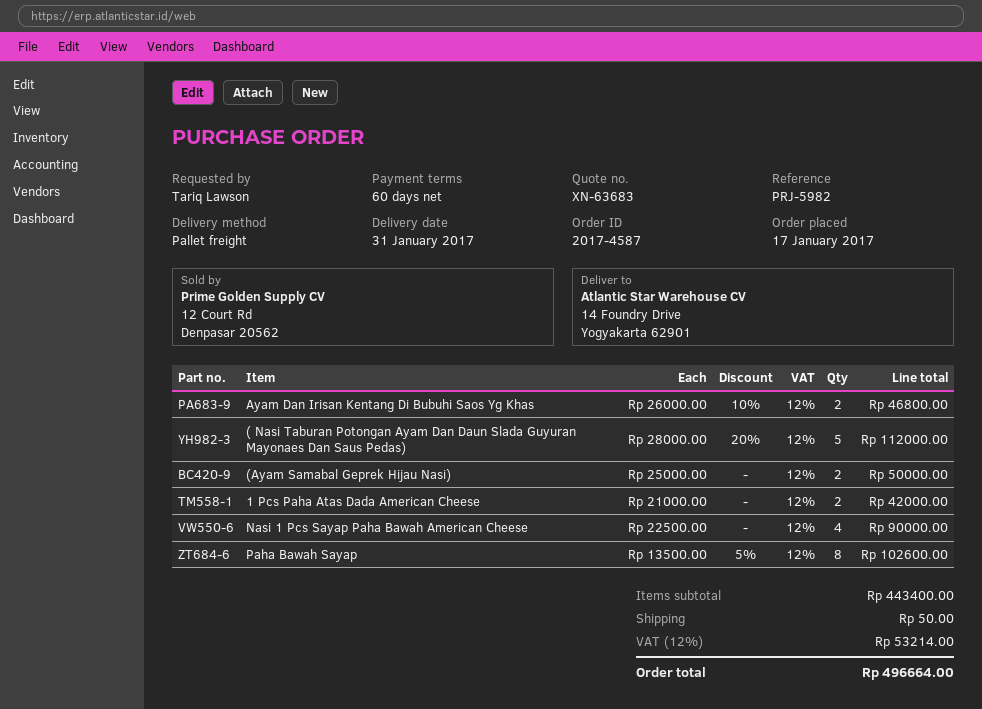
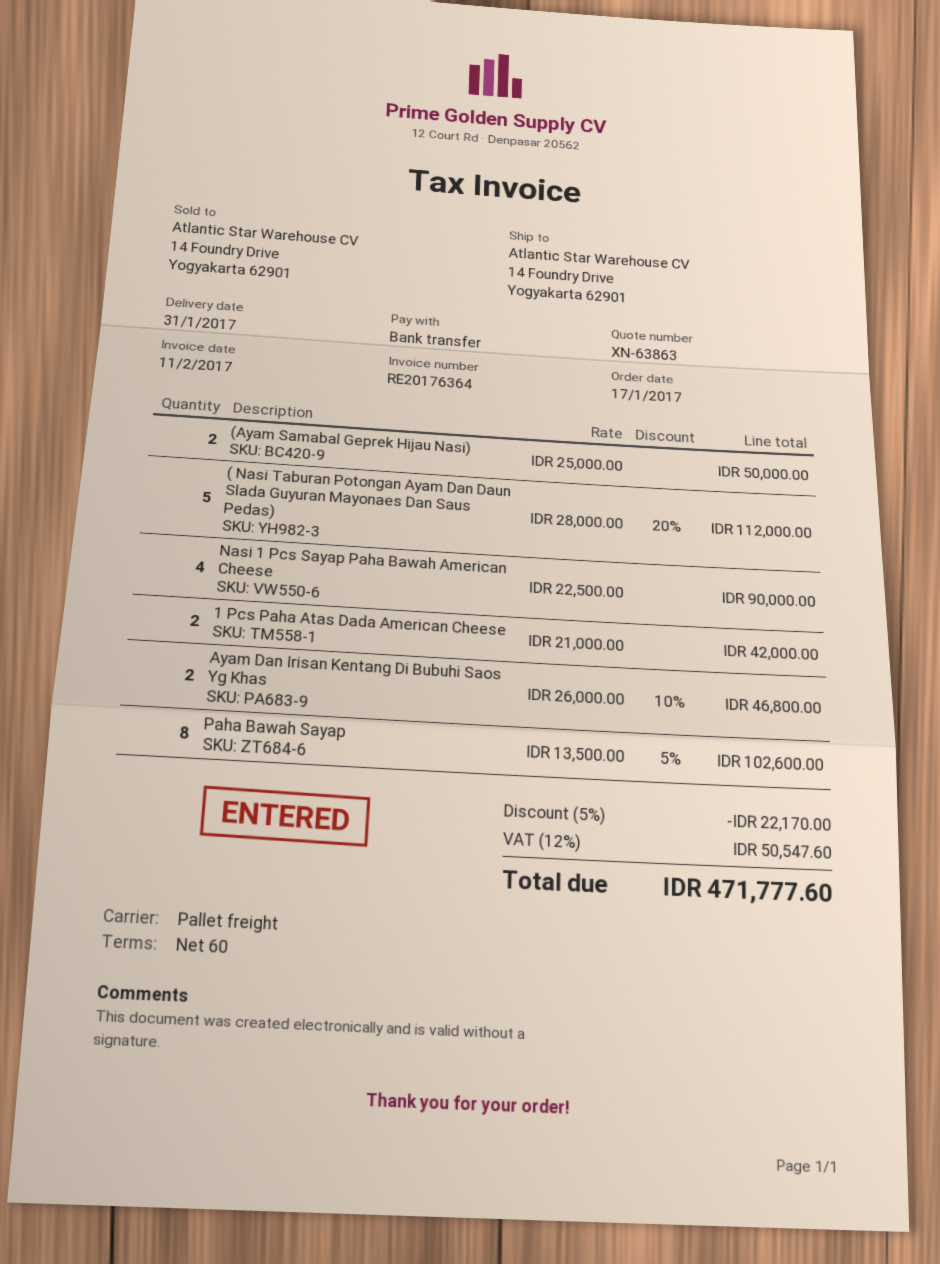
quote number: XN-63683 -> XN-63863
discount: none -> 5% = 22170.00
shipping: 50.00 -> none
tax: 12% = 53214.00 -> 12% = 50547.60
total: 496664.00 -> 471777.60

